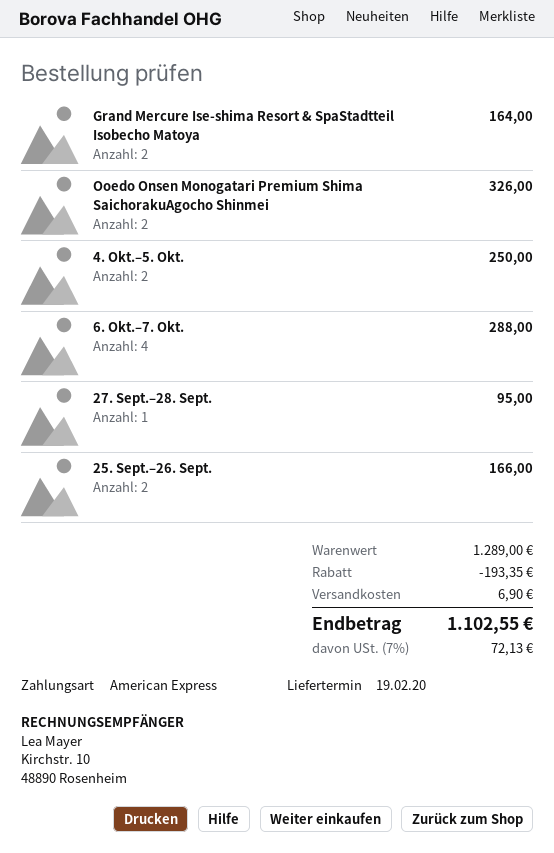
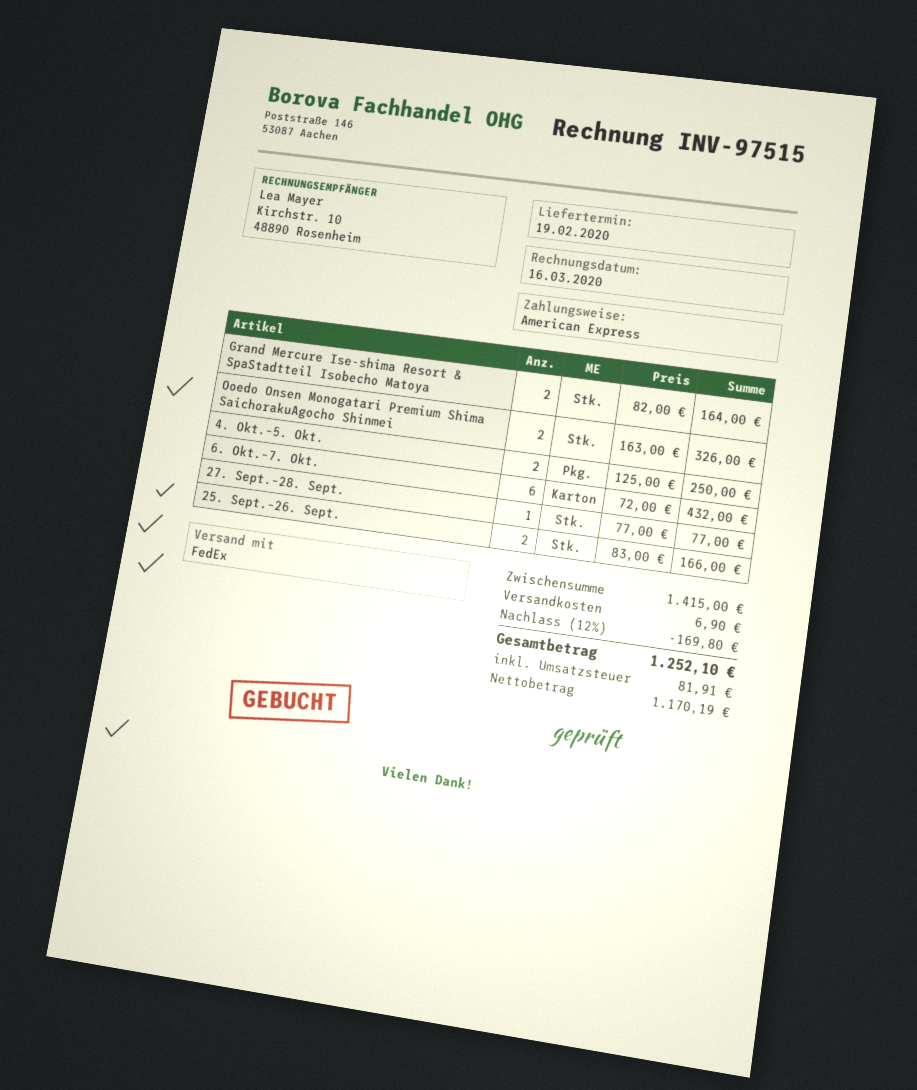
6. Okt.–7. Okt.: 4 for 288.00 -> 6 for 432.00
27. Sept.–28. Sept.: 1 for 95.00 -> 1 for 77.00
subtotal: 1289.00 -> 1415.00
discount: 193.35 -> 169.80
tax: 72.13 -> 81.91
total: 1102.55 -> 1252.10

